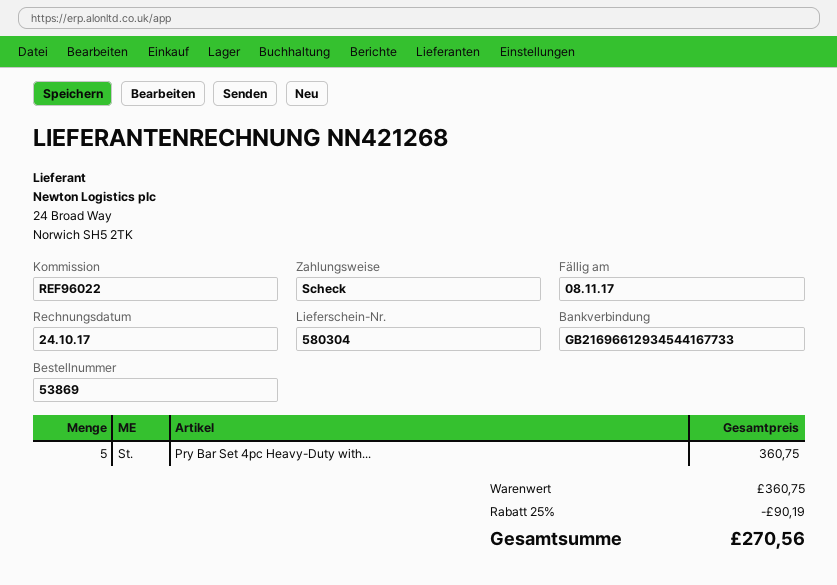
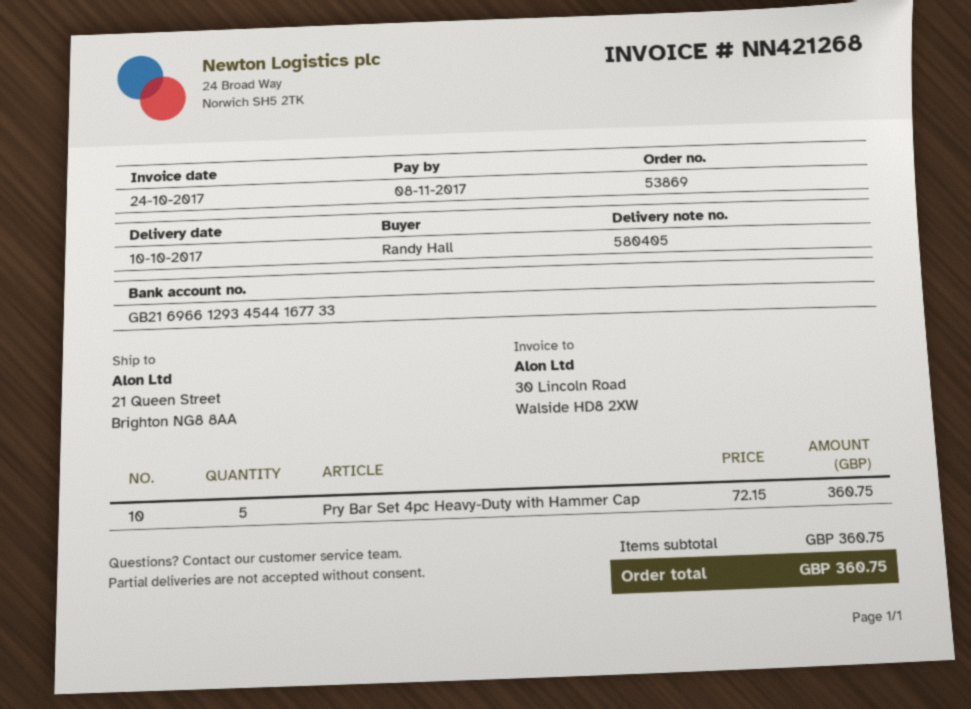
delivery note number: 580304 -> 580405
discount: 25% = 90.19 -> none
total: 270.56 -> 360.75

